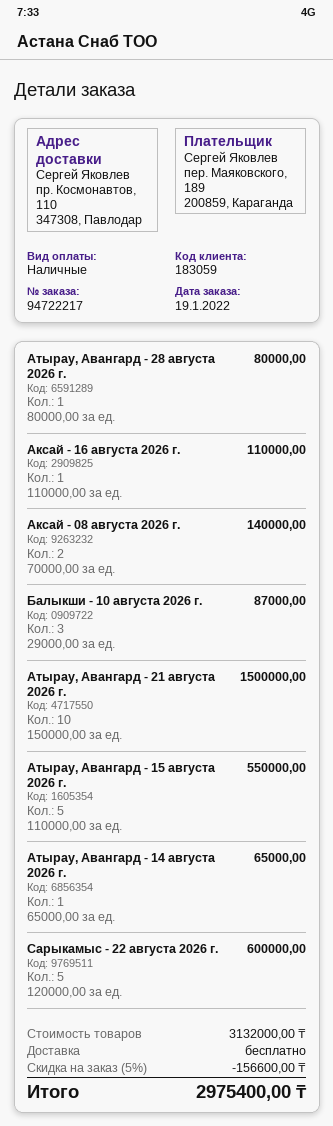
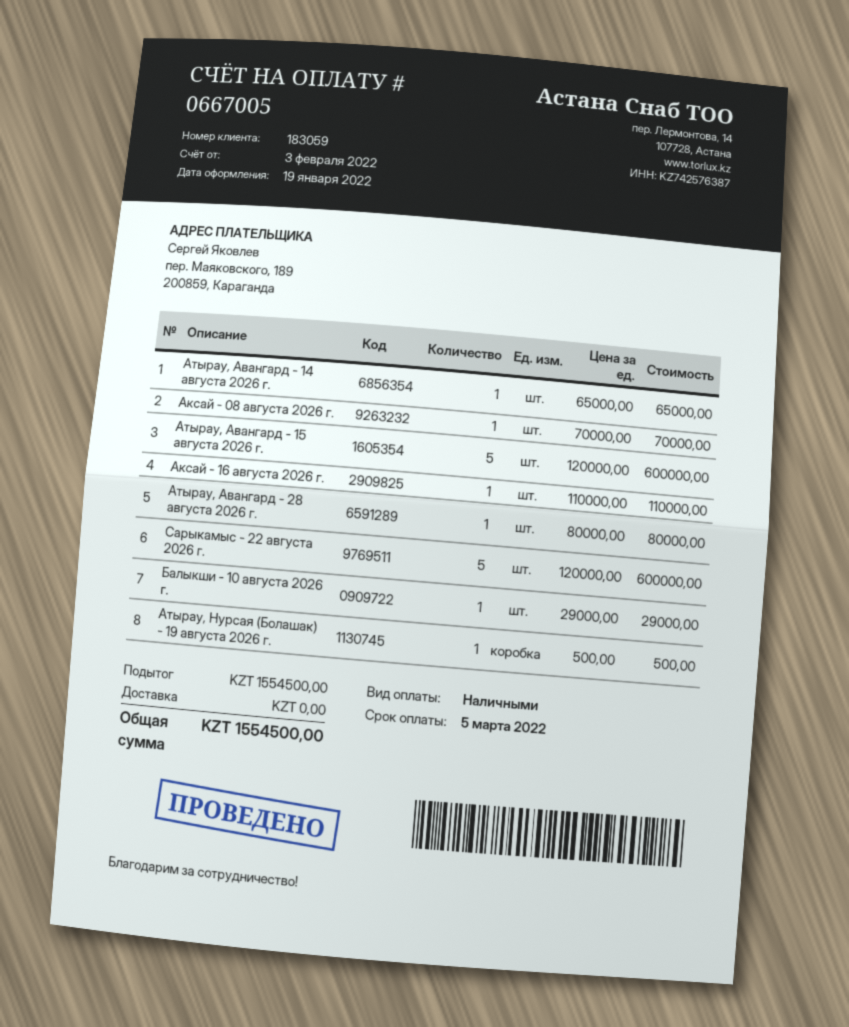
Аксай - 08 августа 2026 г.: 2 x 70000.00 = 140000.00 -> 1 x 70000.00 = 70000.00
Балыкши - 10 августа 2026 г.: 3 x 29000.00 = 87000.00 -> 1 x 29000.00 = 29000.00
Атырау, Авангард - 21 августа 2026 г.: 10 x 150000.00 = 1500000.00 -> none
Атырау, Авангард - 15 августа 2026 г.: 5 x 110000.00 = 550000.00 -> 5 x 120000.00 = 600000.00
Атырау, Нурсая (Болашак) - 19 августа 2026 г.: none -> 1 x 500.00 = 500.00
subtotal: 3132000.00 -> 1554500.00
discount: 5% = 156600.00 -> none
total: 2975400.00 -> 1554500.00

